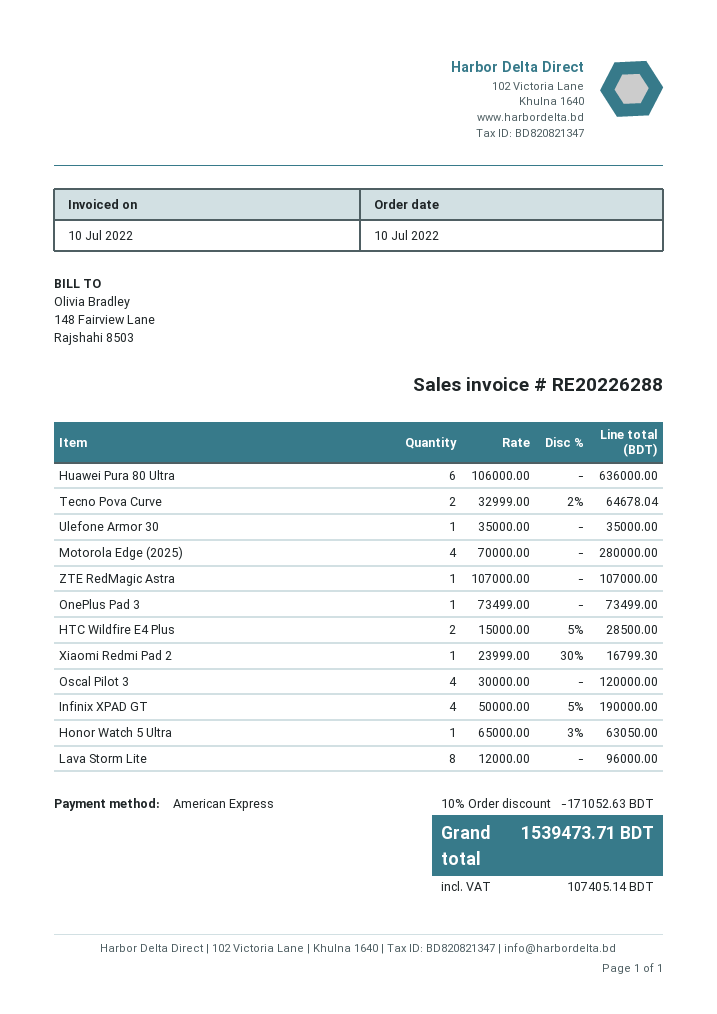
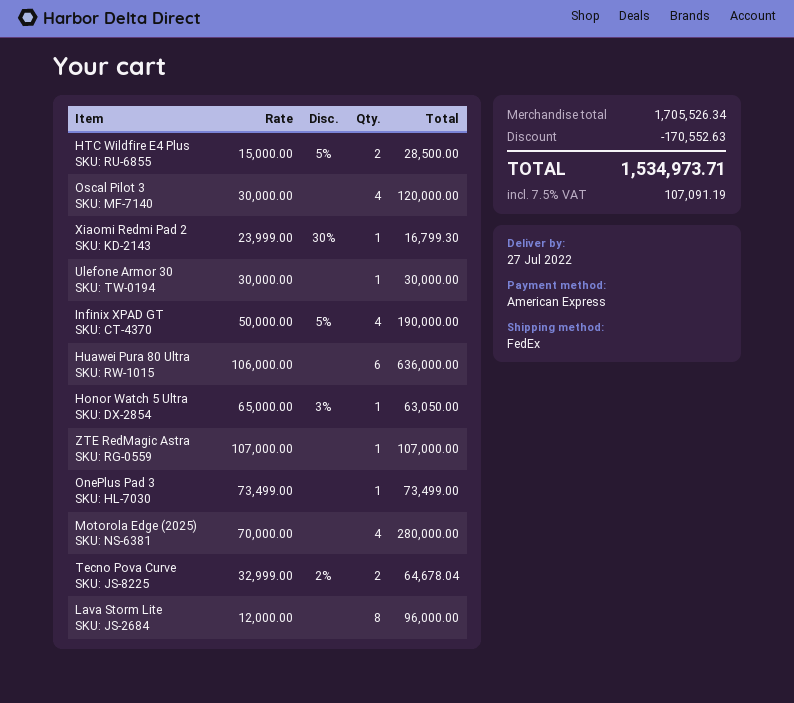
Ulefone Armor 30: 1 x 35000.00 = 35000.00 -> 1 x 30000.00 = 30000.00
discount: 171052.63 -> 170552.63
tax: 107405.14 -> 107091.19
total: 1539473.71 -> 1534973.71

